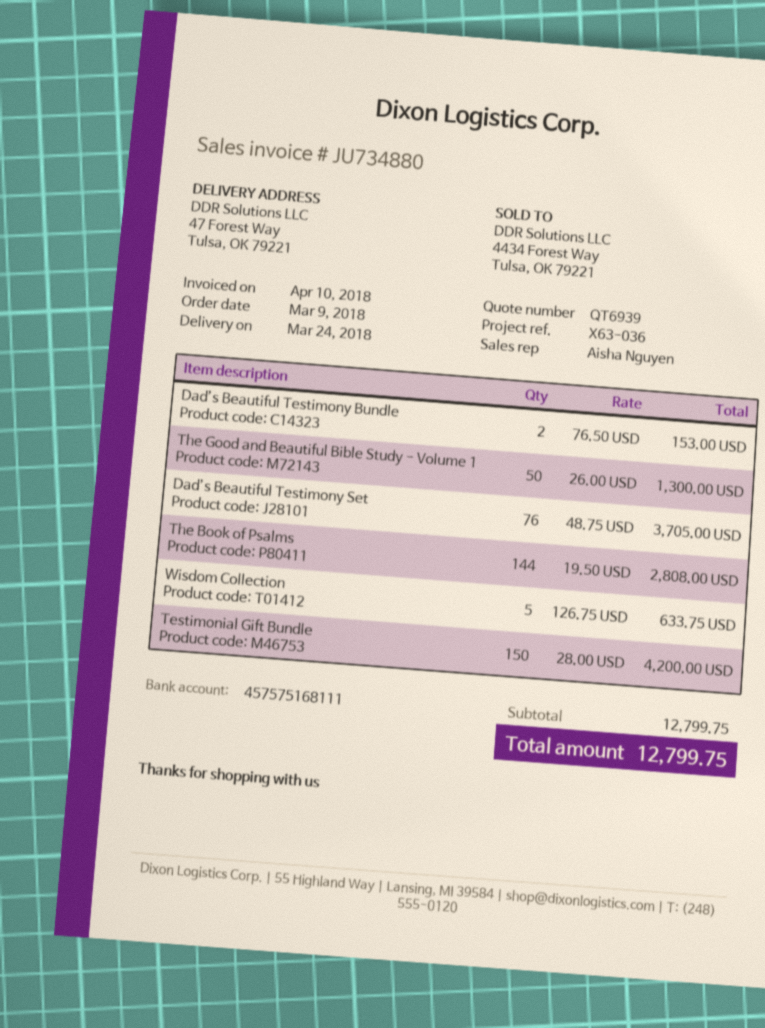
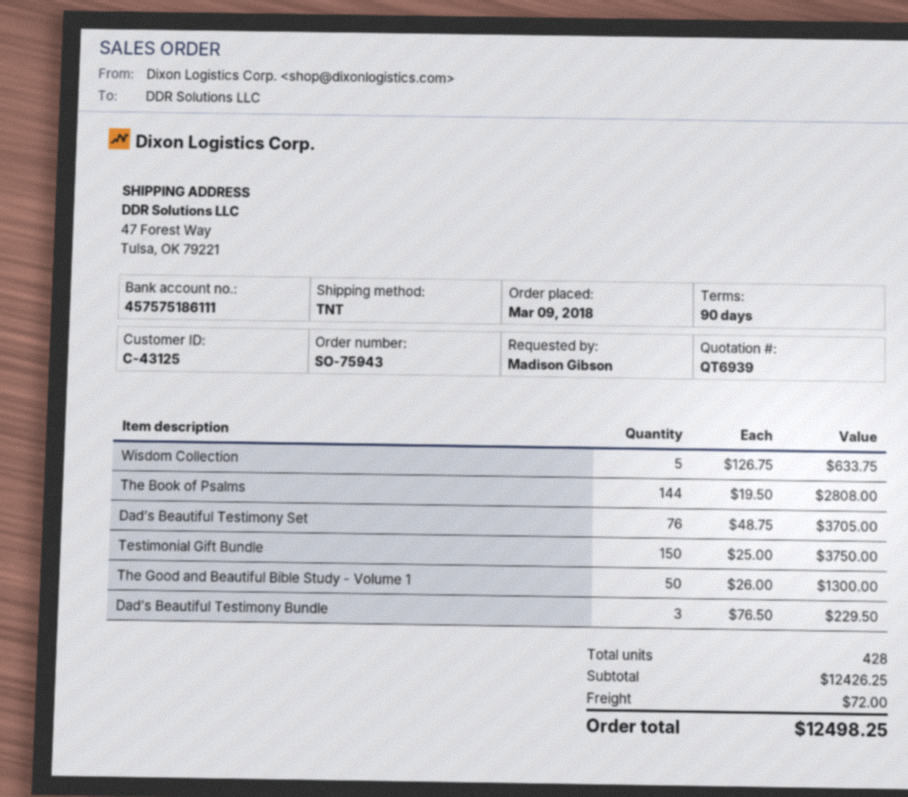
bank account: 457575168111 -> 457575186111
Dad’s Beautiful Testimony Bundle: 2 x 76.50 = 153.00 -> 3 x 76.50 = 229.50
Testimonial Gift Bundle: 150 x 28.00 = 4200.00 -> 150 x 25.00 = 3750.00
subtotal: 12799.75 -> 12426.25
shipping: none -> 72.00
total: 12799.75 -> 12498.25

